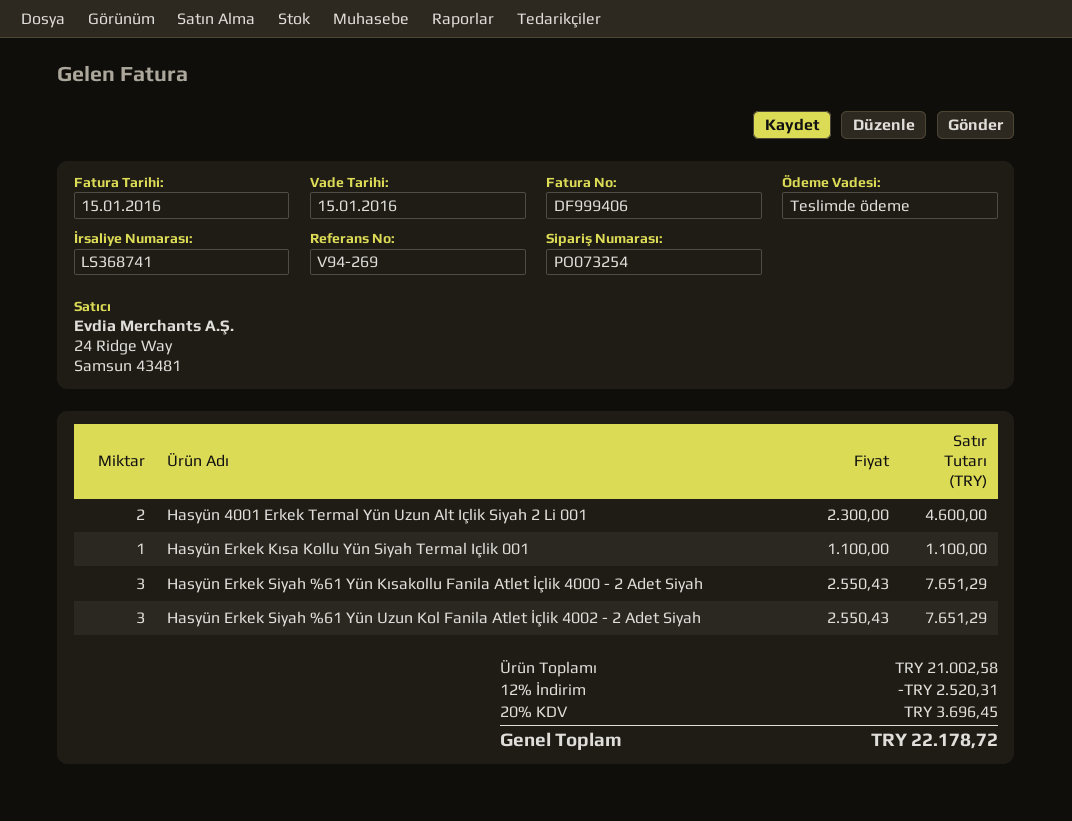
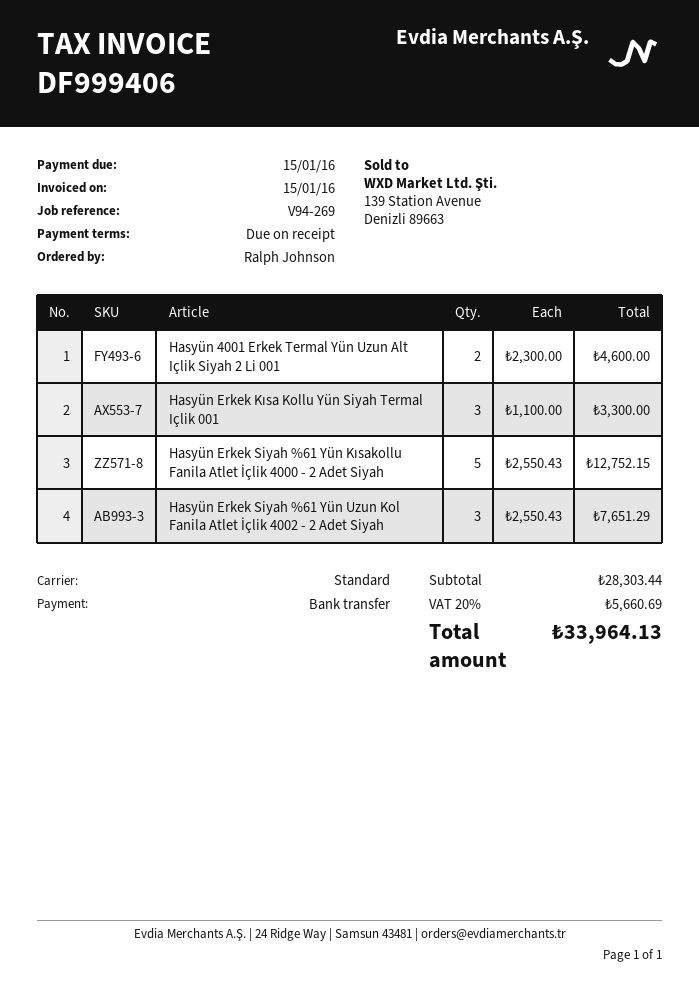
Hasyün Erkek Kısa Kollu Yün Siyah Termal Içlik 001: 1 x 1100.00 = 1100.00 -> 3 x 1100.00 = 3300.00
Hasyün Erkek Siyah %61 Yün Kısakollu Fanila Atlet İçlik 4000 - 2 Adet Siyah: 3 x 2550.43 = 7651.29 -> 5 x 2550.43 = 12752.15
subtotal: 21002.58 -> 28303.44
discount: 12% = 2520.31 -> none
tax: 20% = 3696.45 -> 20% = 5660.69
total: 22178.72 -> 33964.13

